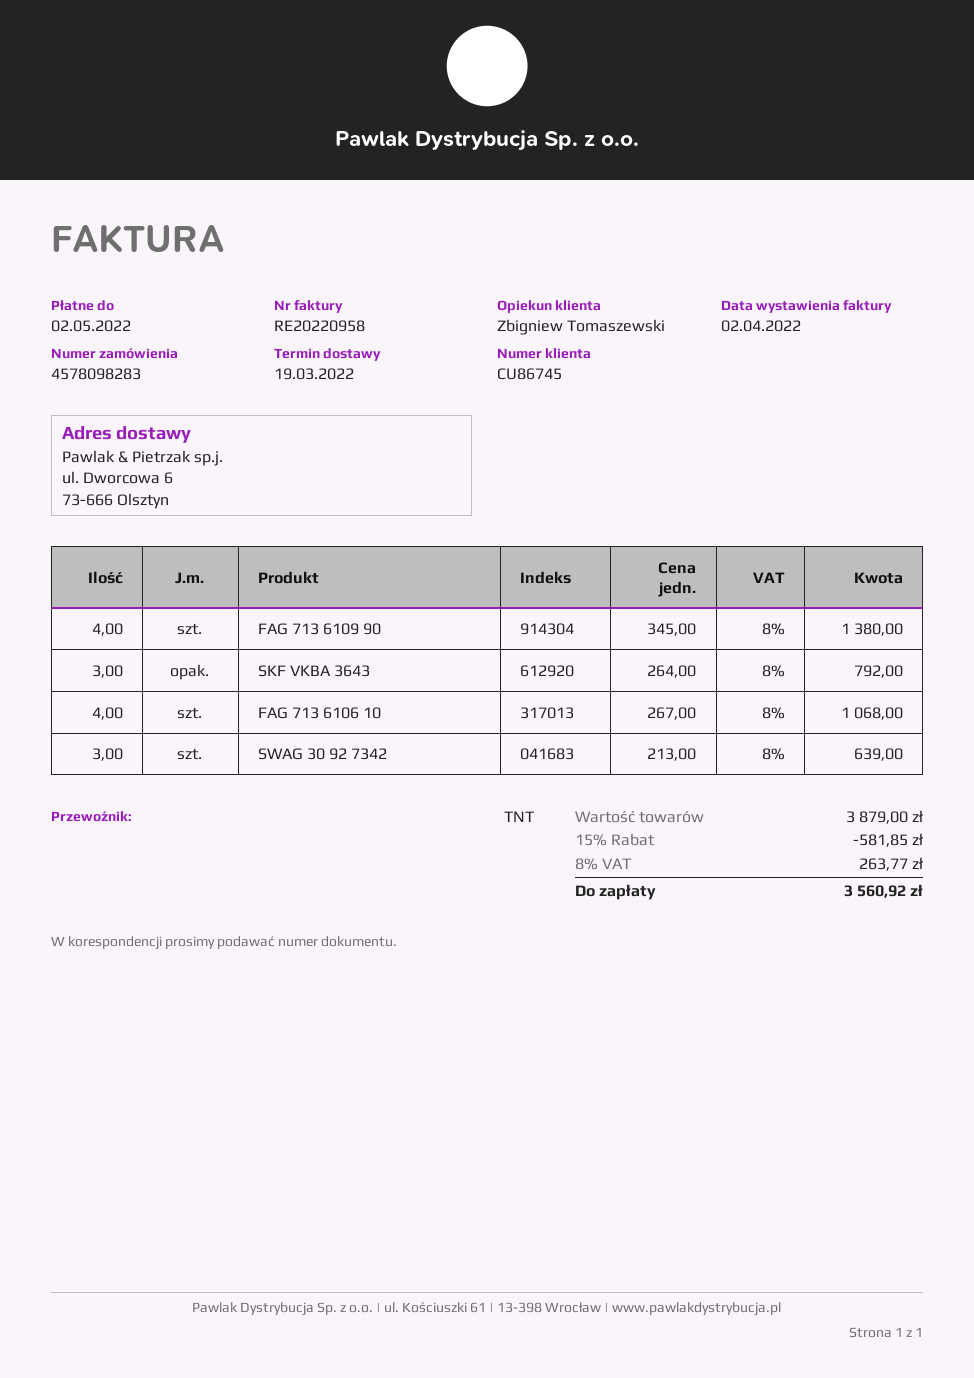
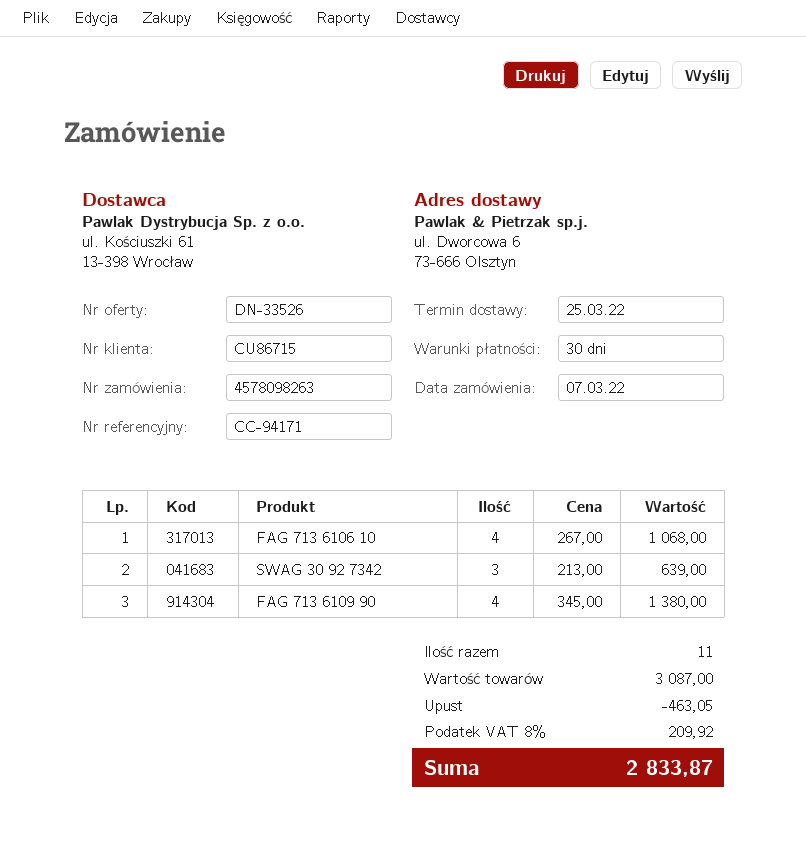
order number: 4578098283 -> 4578098263
delivery date: 2022-03-19 -> 2022-03-25
customer number: CU86745 -> CU86715
SKF VKBA 3643: 3 x 264.00 = 792.00 -> none
subtotal: 3879.00 -> 3087.00
discount: 581.85 -> 463.05
tax: 8% = 263.77 -> 8% = 209.92
total: 3560.92 -> 2833.87

